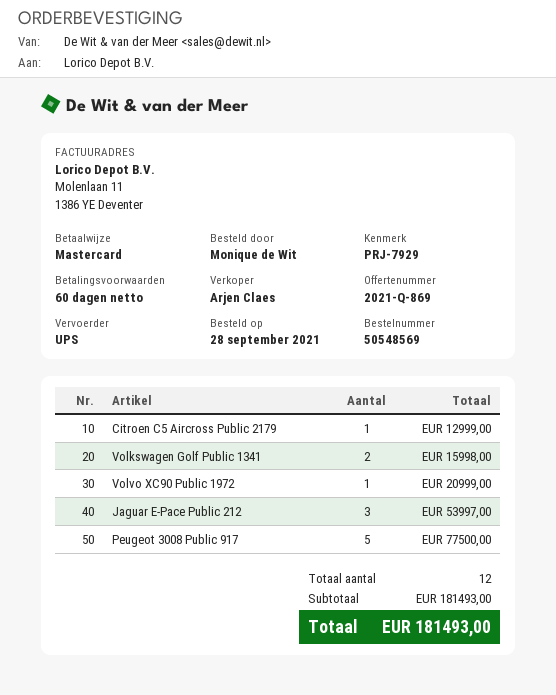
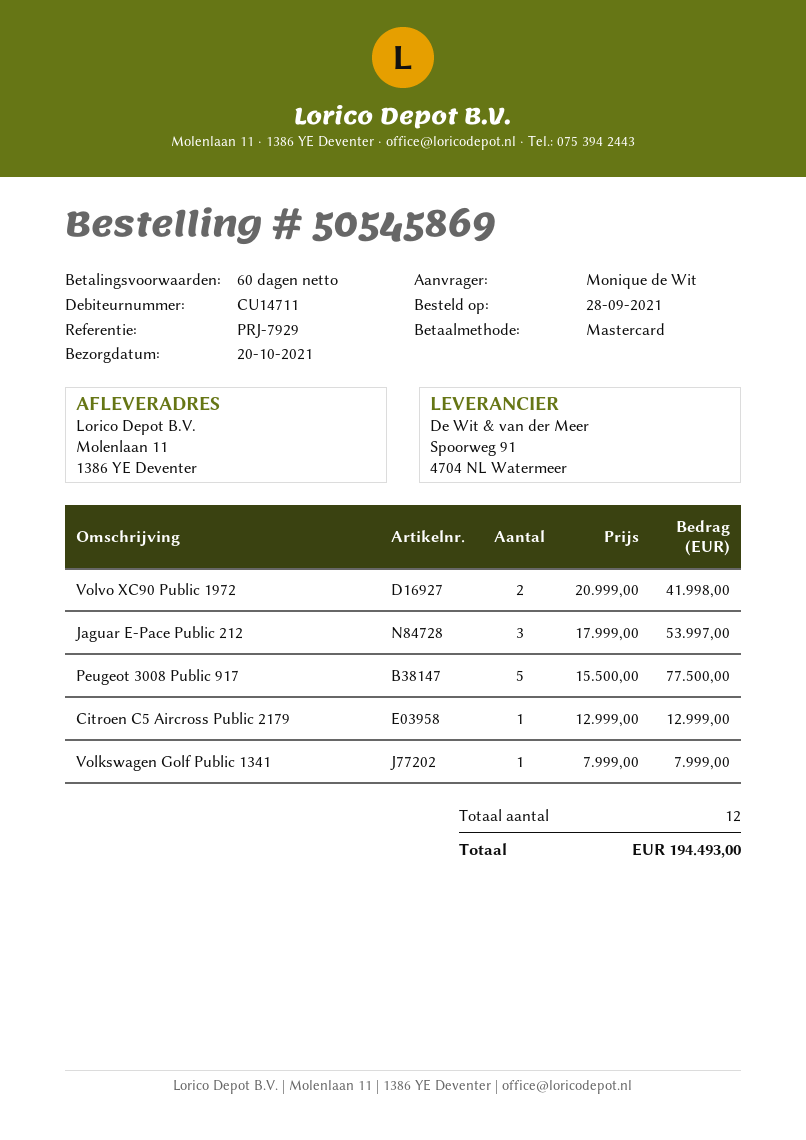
order number: 50548569 -> 50545869
Volkswagen Golf Public 1341: 2 for 15998.00 -> 1 for 7999.00
Volvo XC90 Public 1972: 1 for 20999.00 -> 2 for 41998.00
total: 181493.00 -> 194493.00

